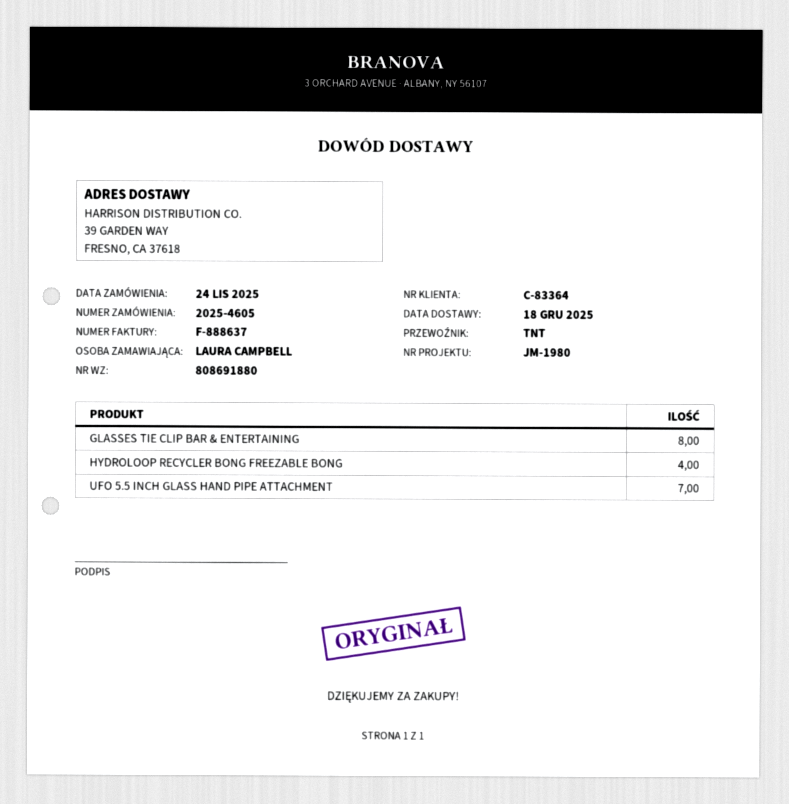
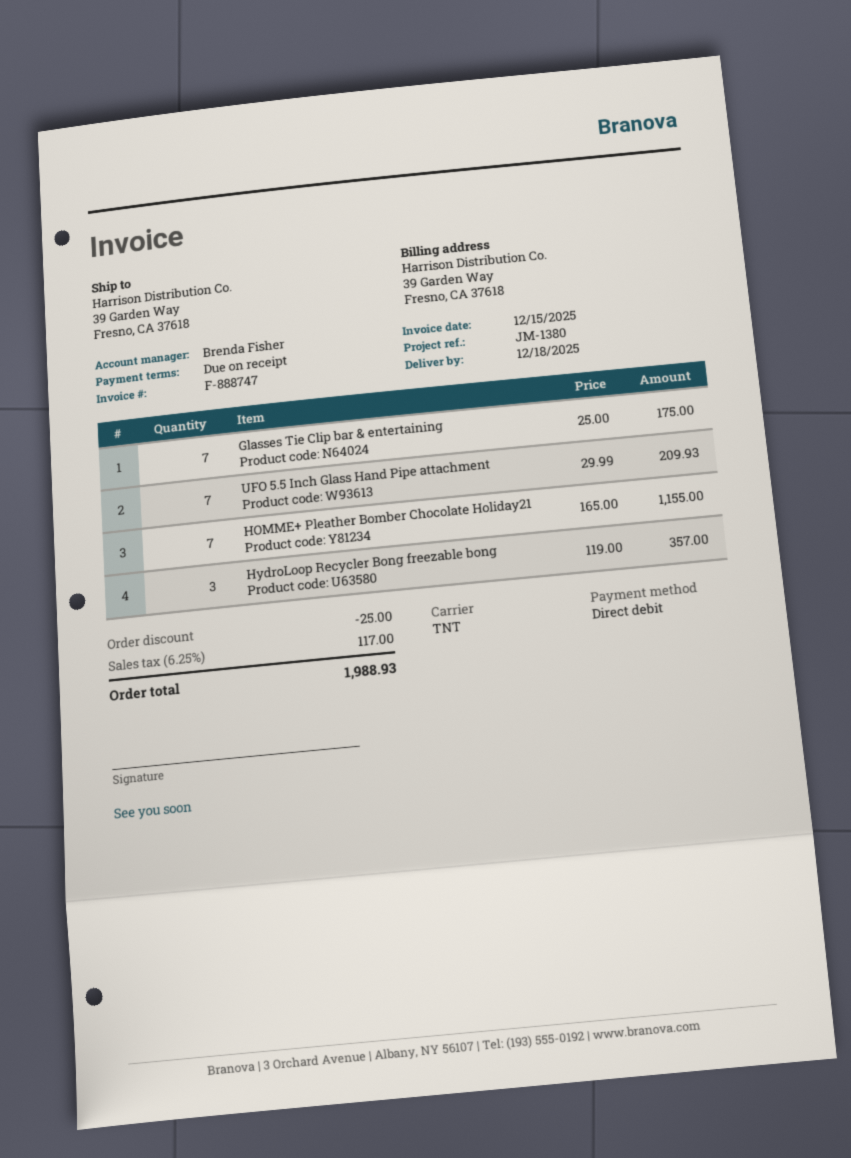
invoice number: F-888637 -> F-888747
reference: JM-1980 -> JM-1380
GLASSES TIE CLIP BAR & ENTERTAINING: 8 -> 7
HYDROLOOP RECYCLER BONG FREEZABLE BONG: 4 -> 3
HOMME+ Pleather Bomber Chocolate Holiday21: none -> 7

